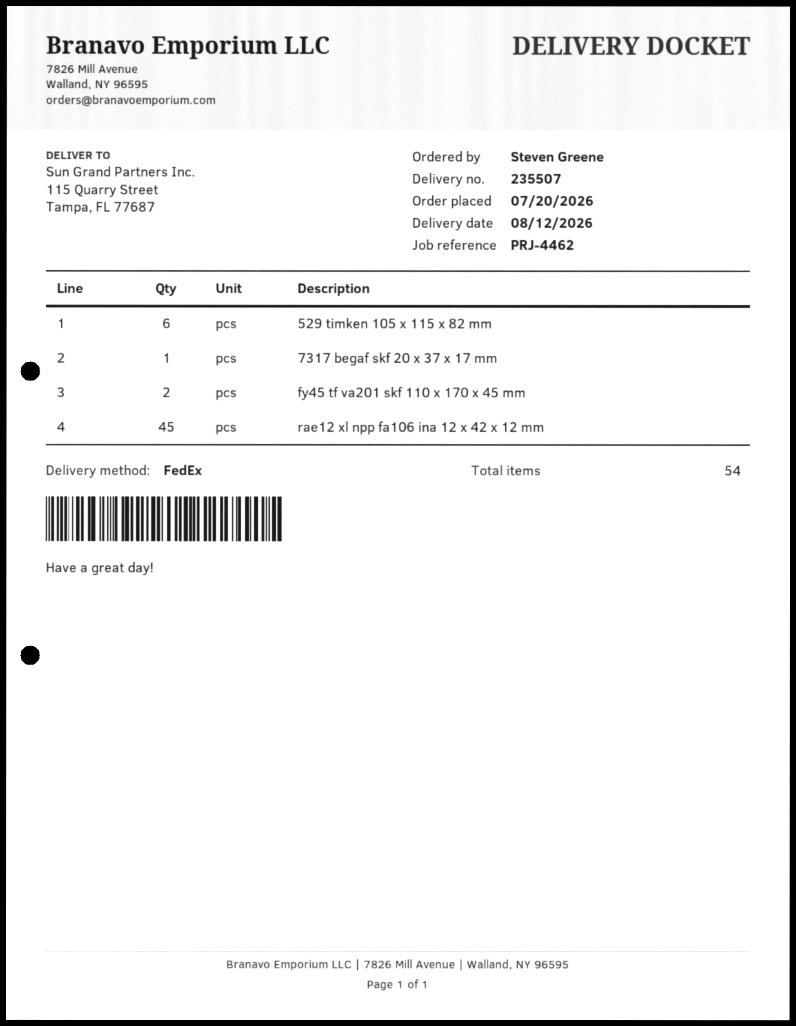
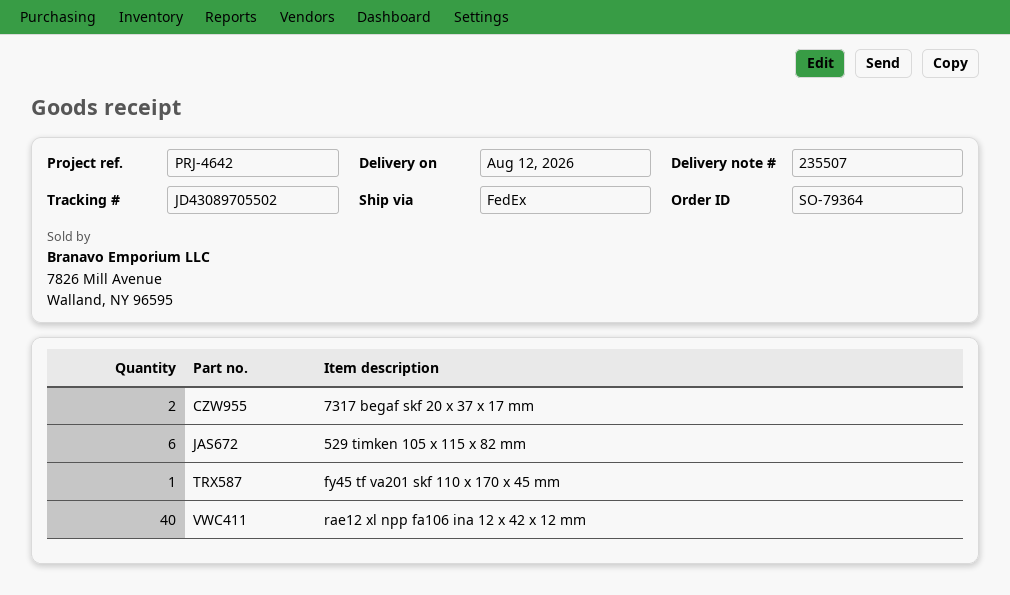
reference: PRJ-4462 -> PRJ-4642
7317 begaf skf 20 x 37 x 17 mm: 1 -> 2
fy45 tf va201 skf 110 x 170 x 45 mm: 2 -> 1
rae12 xl npp fa106 ina 12 x 42 x 12 mm: 45 -> 40

